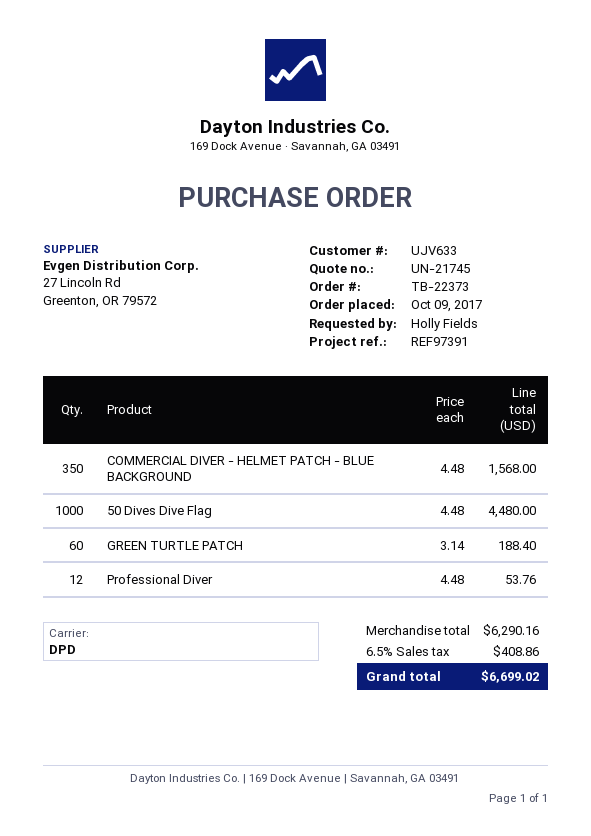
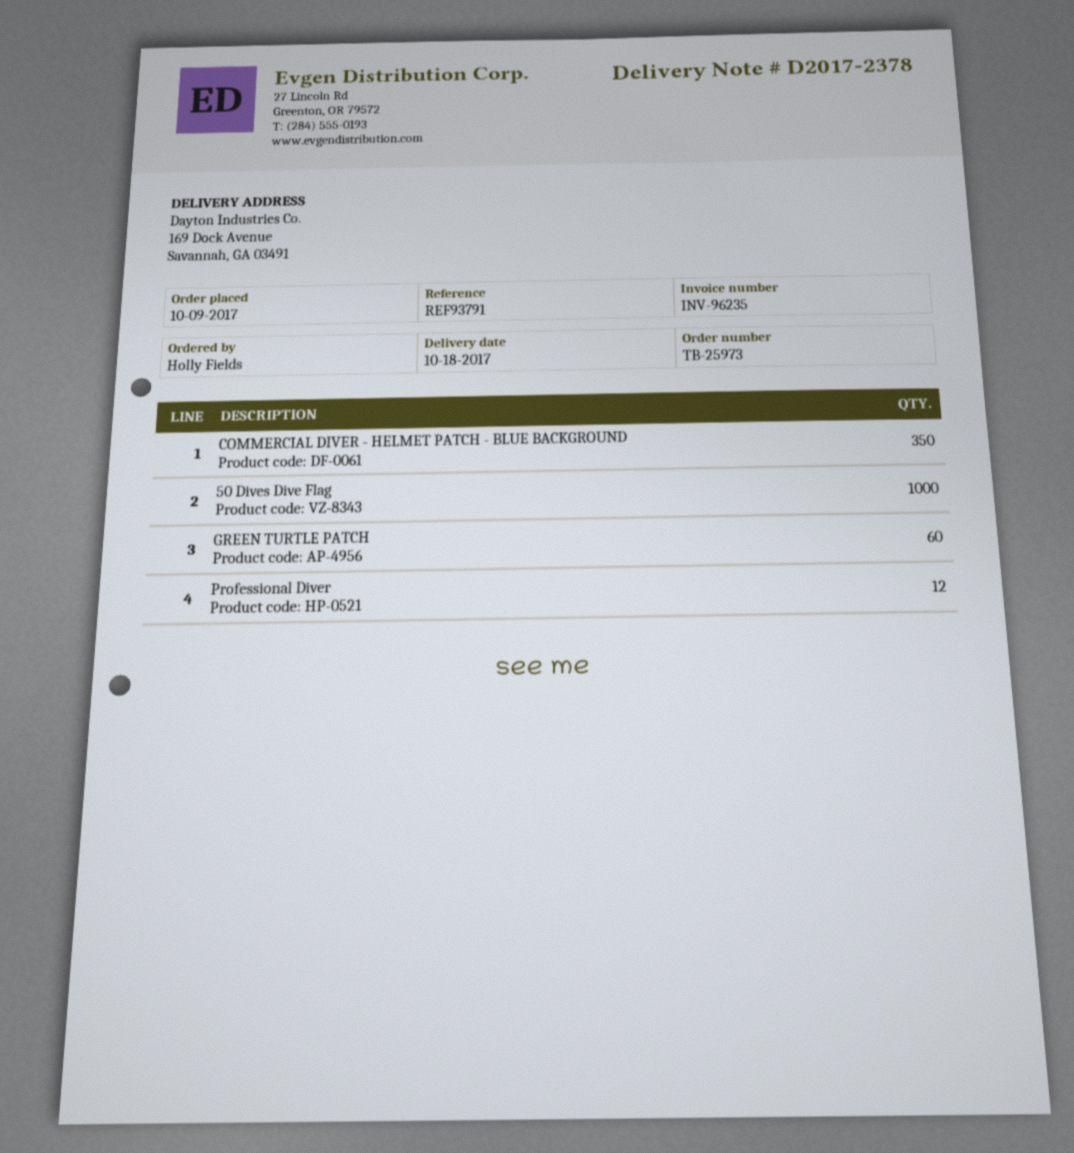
order number: TB-22373 -> TB-25973
reference: REF97391 -> REF93791

